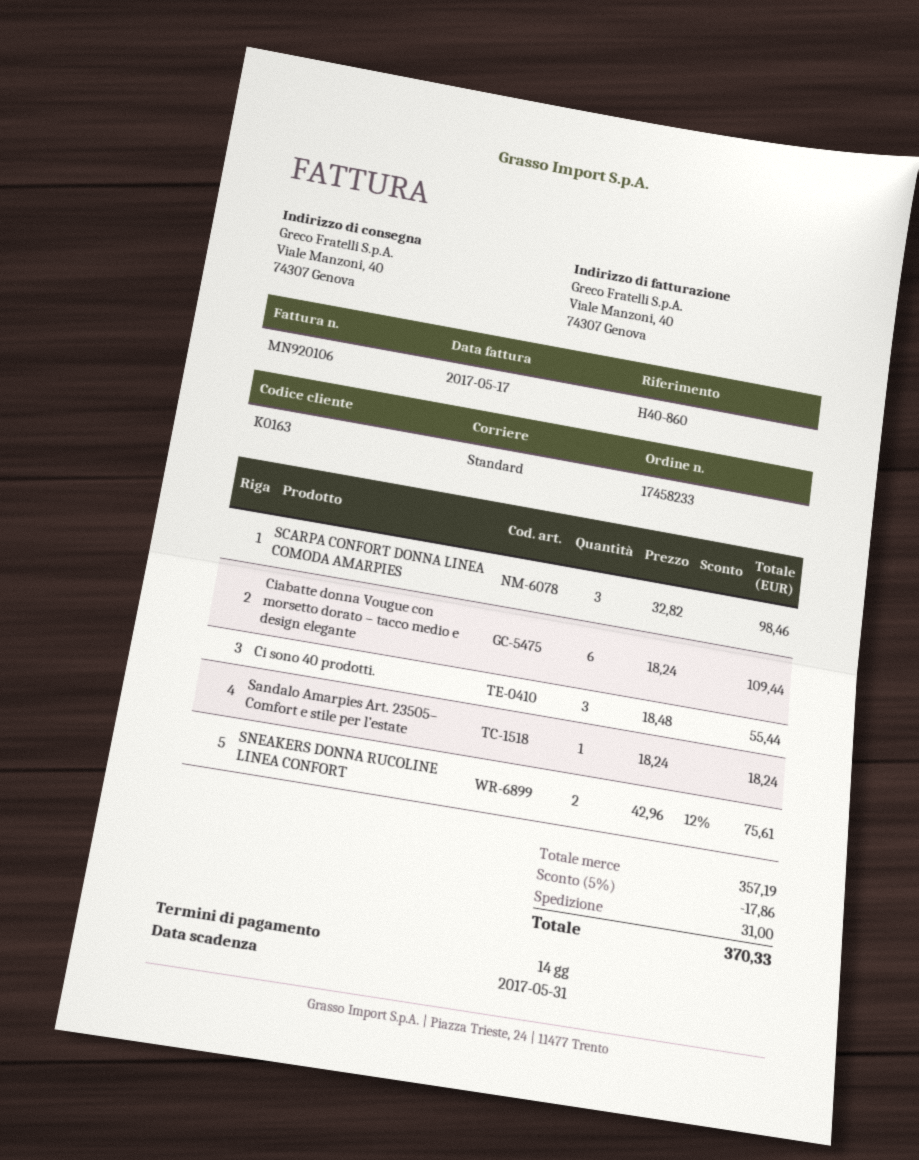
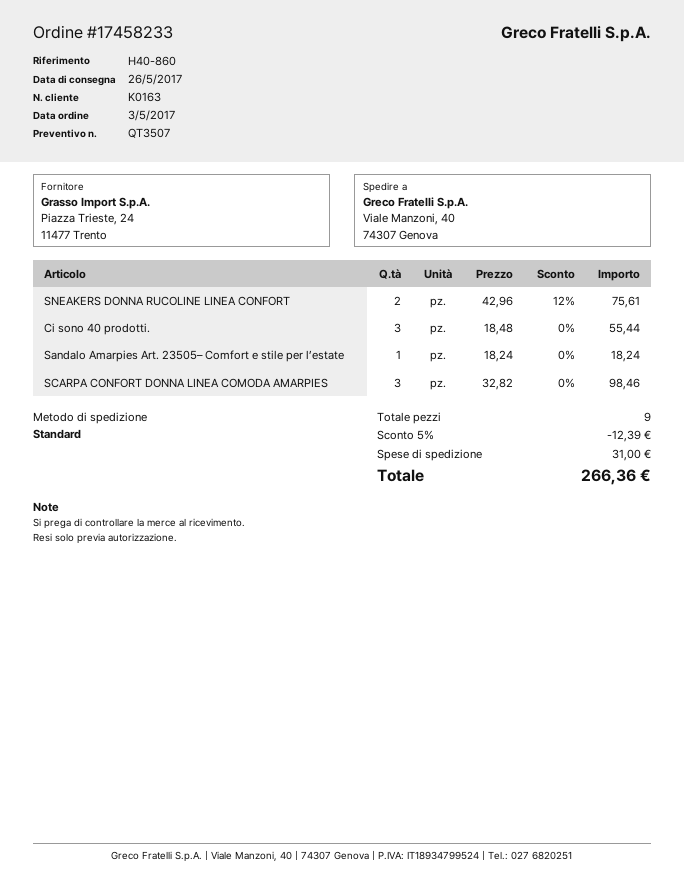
Ciabatte donna Vougue con morsetto dorato – tacco medio e design elegante: 6 x 18.24 = 109.44 -> none
discount: 5% = 17.86 -> 5% = 12.39
total: 370.33 -> 266.36

